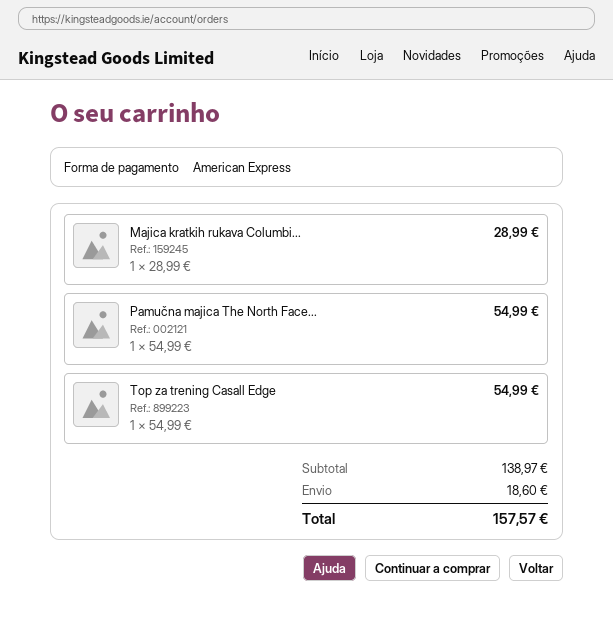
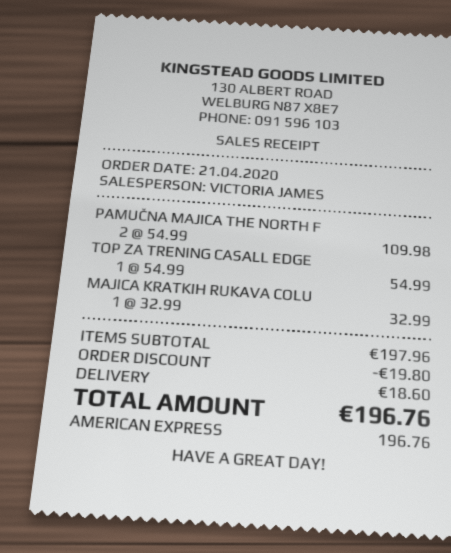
Majica kratkih rukava Columbi...: 1 x 28.99 = 28.99 -> 1 x 32.99 = 32.99
Pamučna majica The North Face...: 1 x 54.99 = 54.99 -> 2 x 54.99 = 109.98
subtotal: 138.97 -> 197.96
discount: none -> 19.80
total: 157.57 -> 196.76

